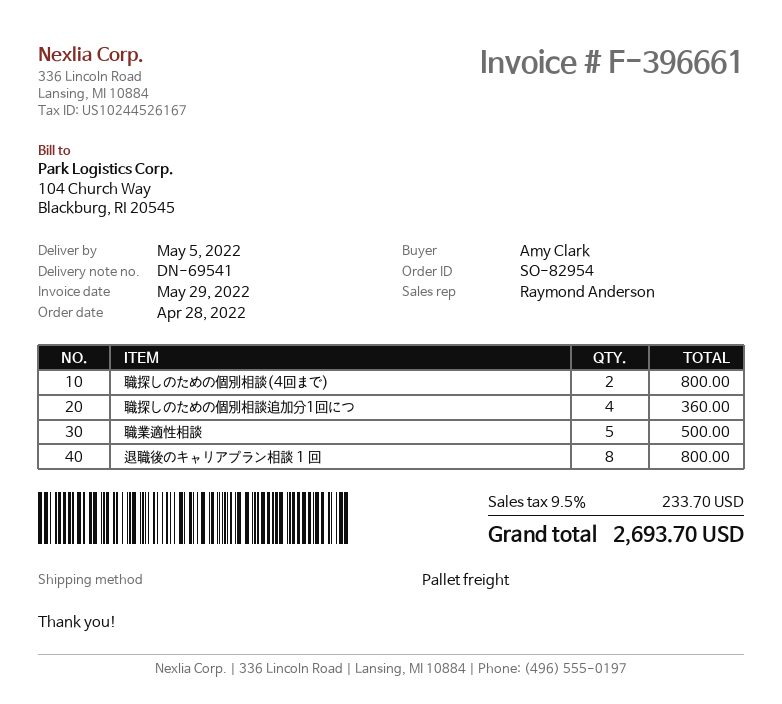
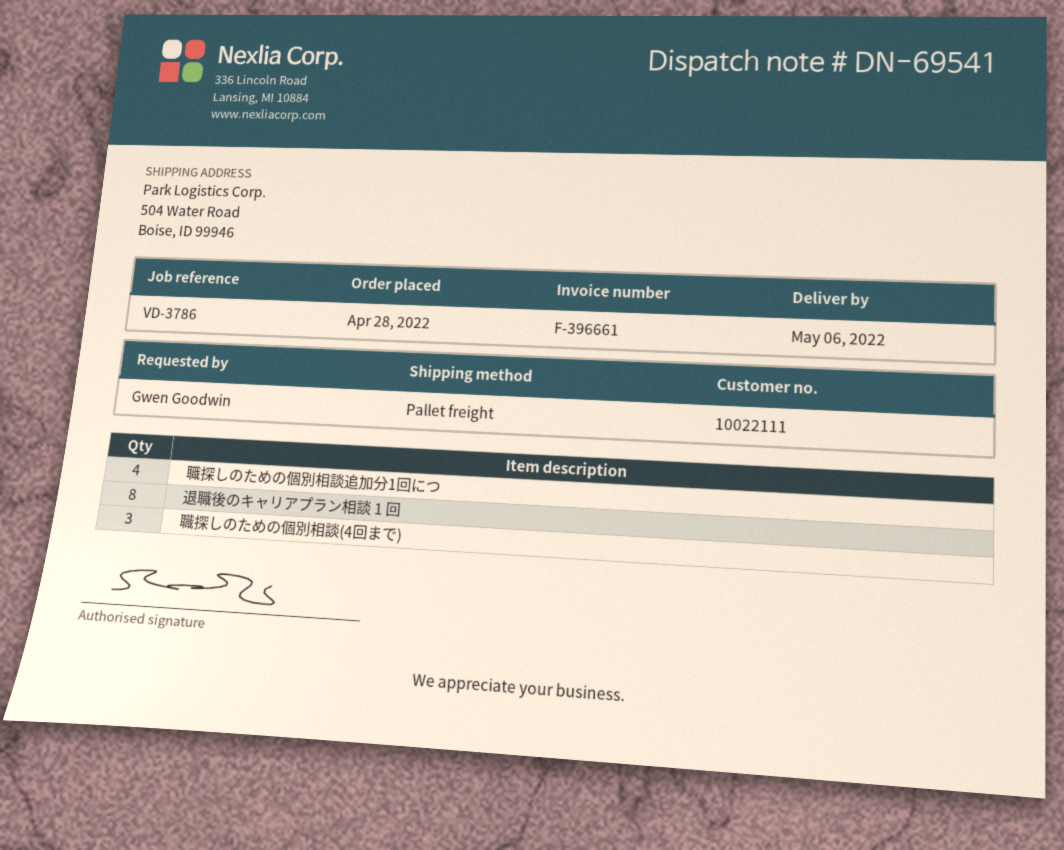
delivery date: 2022-05-05 -> 2022-05-06
ordered by: Amy Clark -> Gwen Goodwin
職探しのための個別相談(4回まで): 2 -> 3
職業適性相談: 5 -> none

